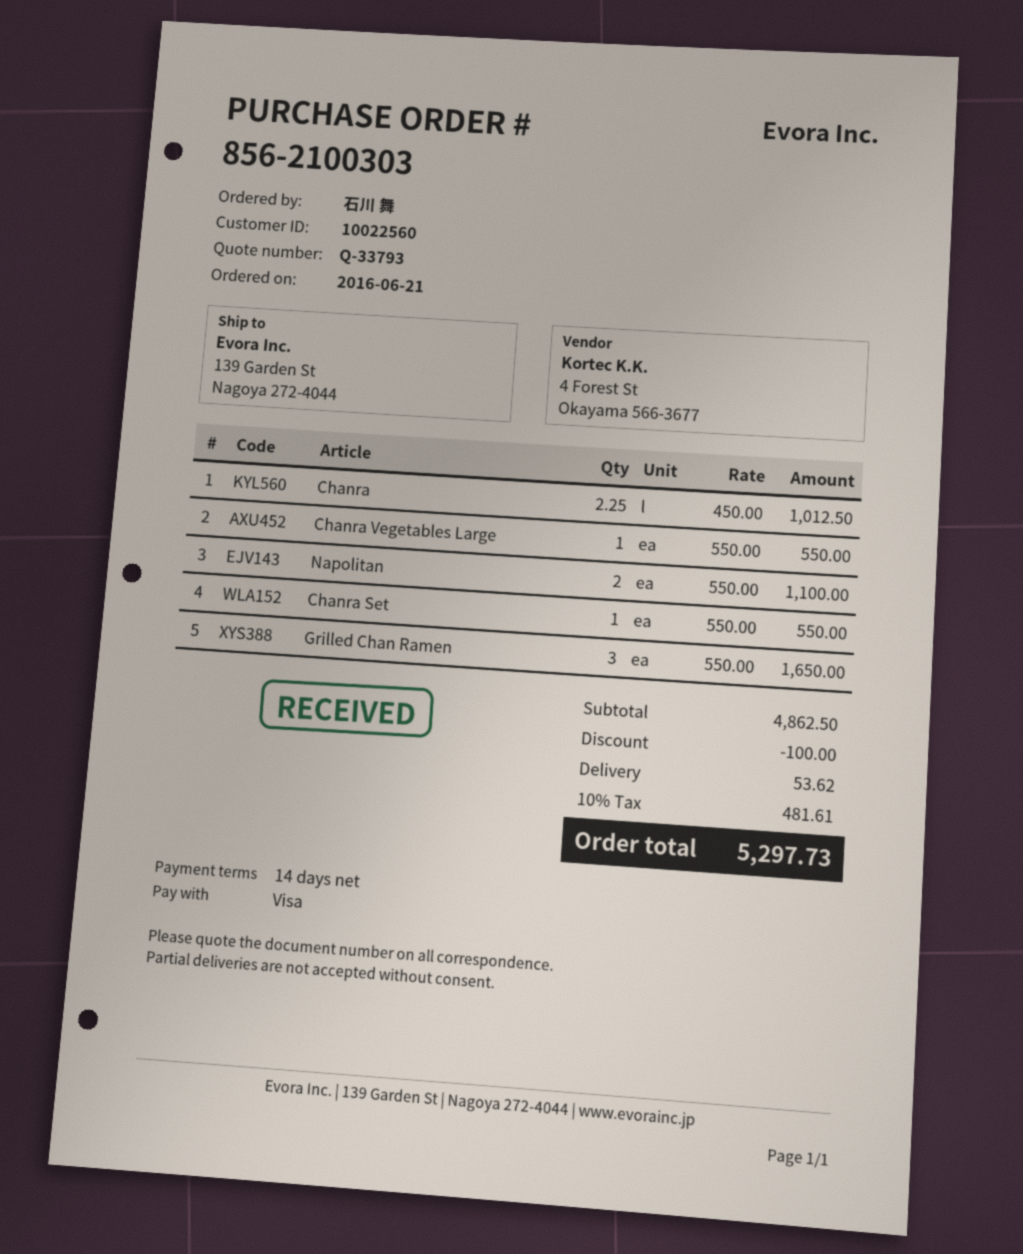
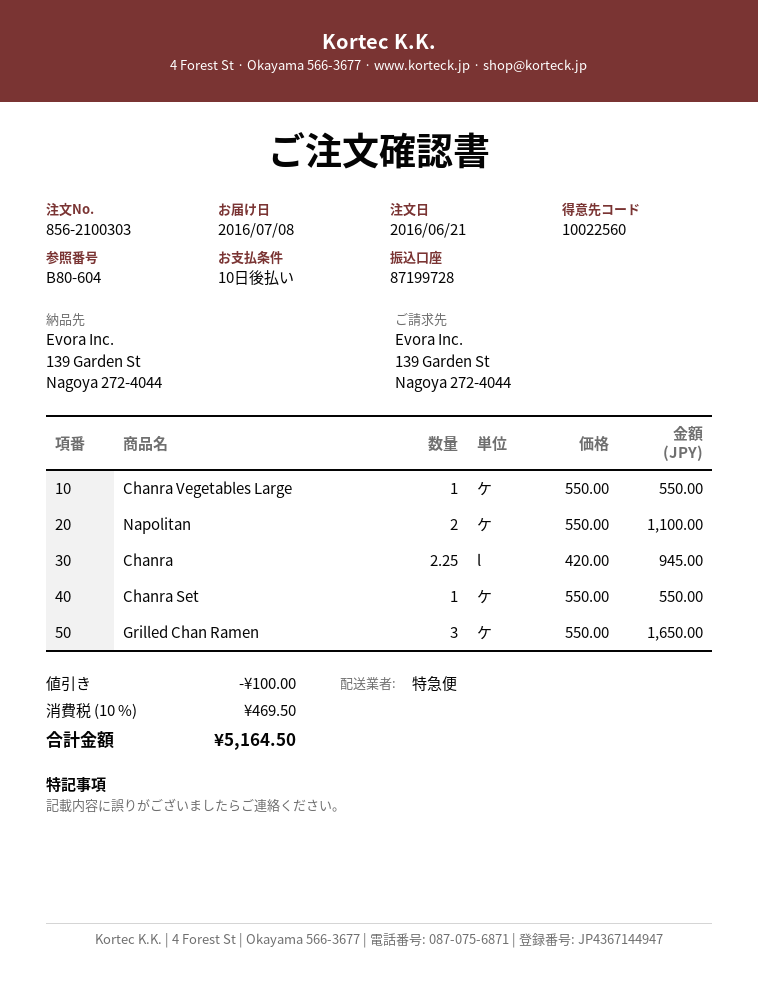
payment terms: 14 days -> 10 days
Chanra: 2.25 x 450.00 = 1012.50 -> 2.25 x 420.00 = 945.00
shipping: 53.62 -> none
tax: 10% = 481.61 -> 10% = 469.50
total: 5297.73 -> 5164.50

